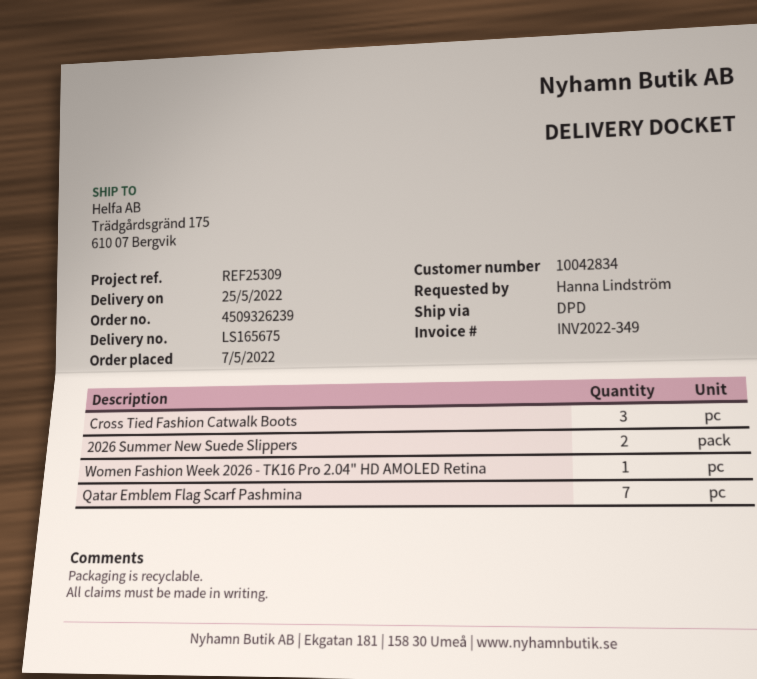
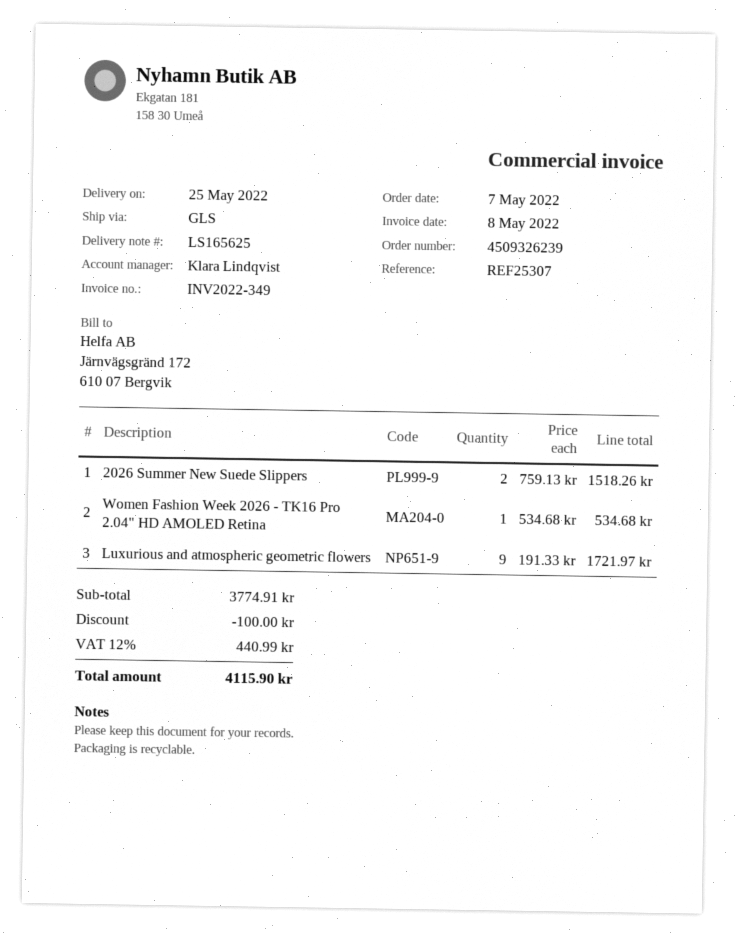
delivery note number: LS165675 -> LS165625
reference: REF25309 -> REF25307
shipping method: DPD -> GLS
Cross Tied Fashion Catwalk Boots: 3 -> none
Qatar Emblem Flag Scarf Pashmina: 7 -> none
Luxurious and atmospheric geometric flowers: none -> 9

